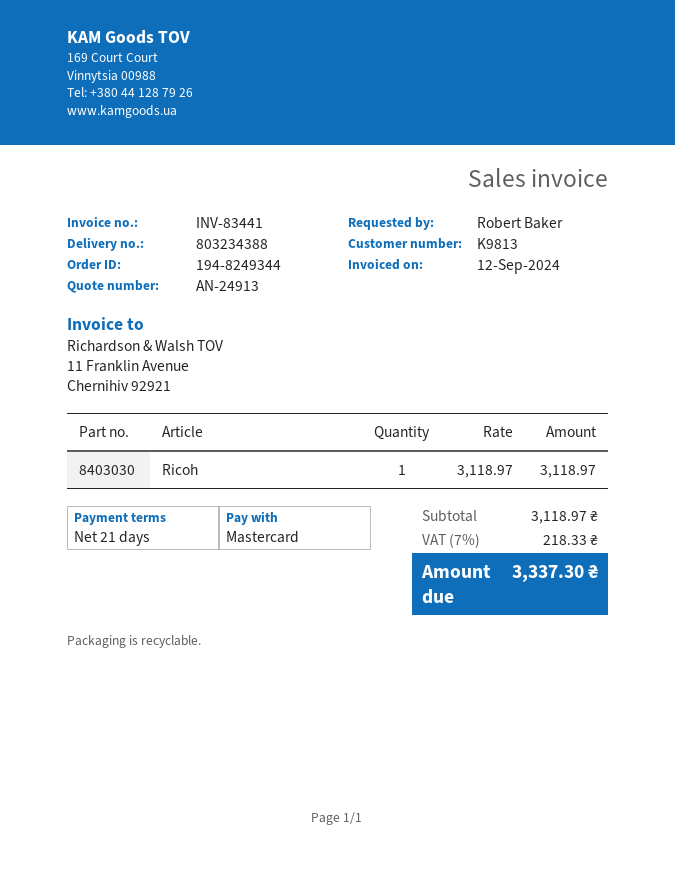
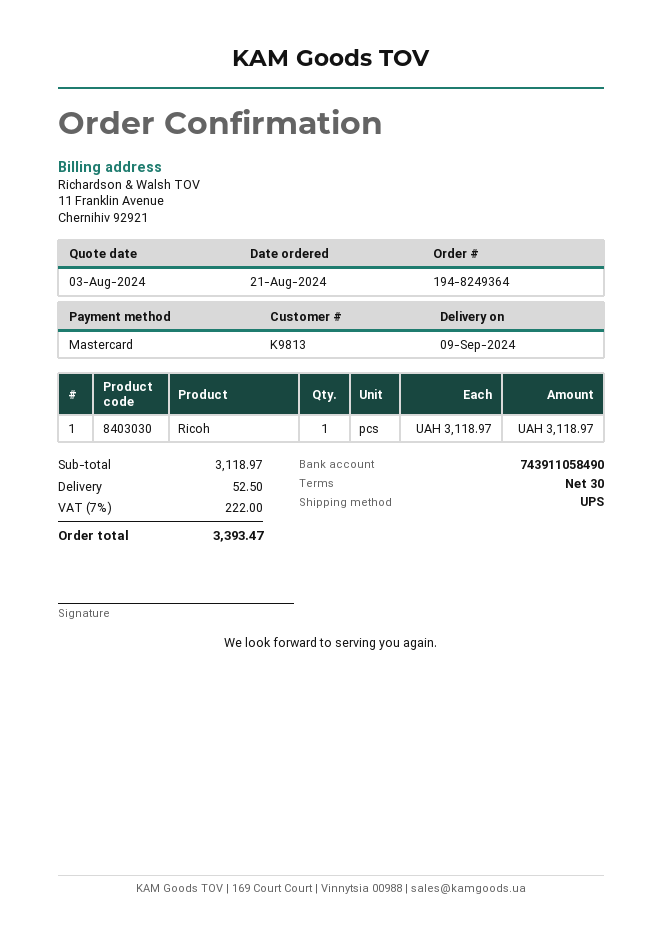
order number: 194-8249344 -> 194-8249364
payment terms: 21 days -> 30 days
shipping: none -> 52.50
tax: 7% = 218.33 -> 7% = 222.00
total: 3337.30 -> 3393.47

